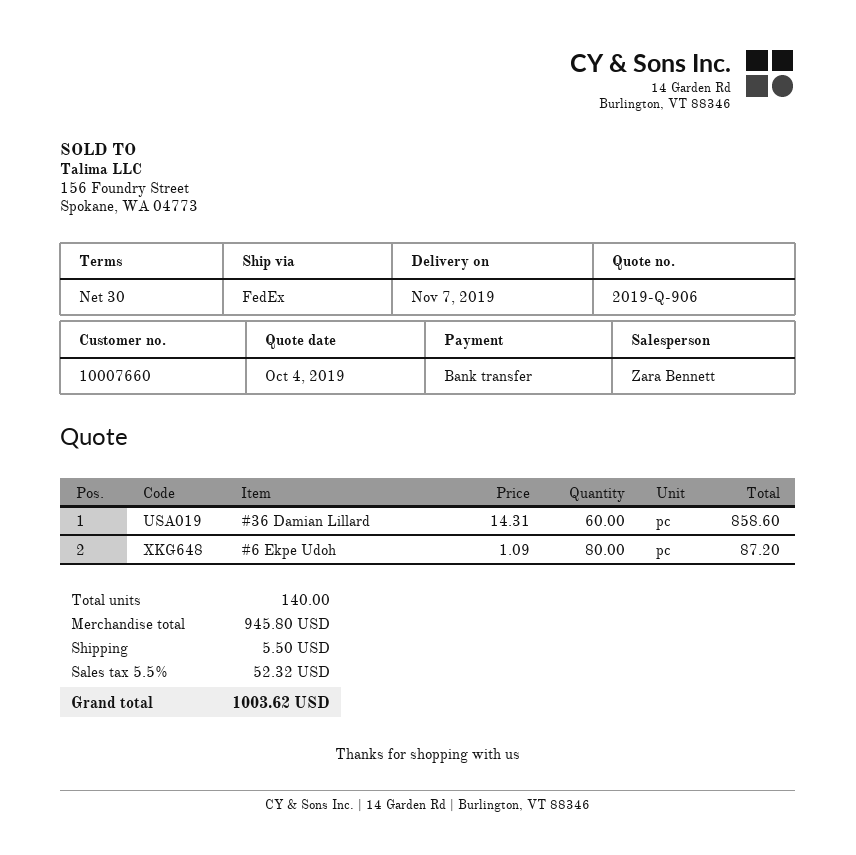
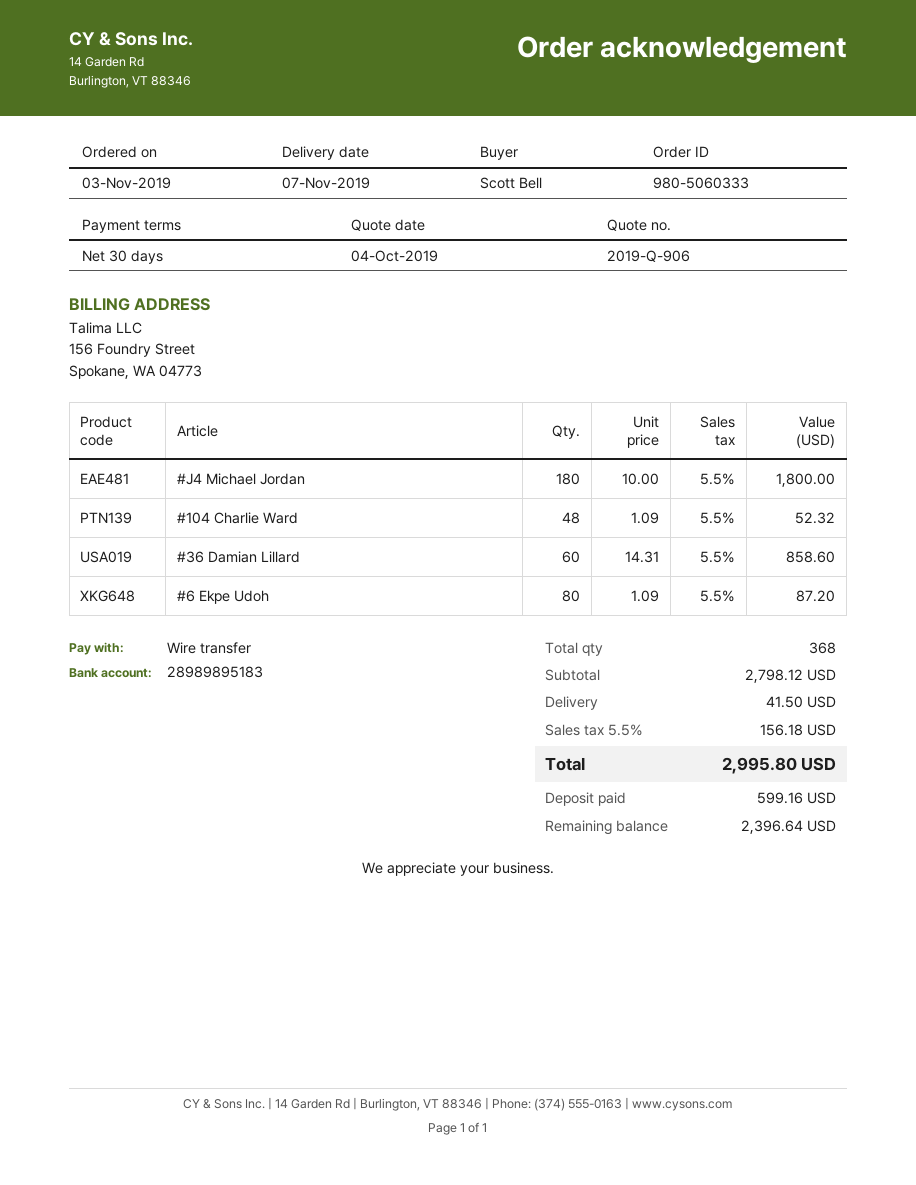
#J4 Michael Jordan: none -> 180 x 10.00 = 1800.00
#104 Charlie Ward: none -> 48 x 1.09 = 52.32
total quantity: 140 -> 368
subtotal: 945.80 -> 2798.12
shipping: 5.50 -> 41.50
tax: 5.5% = 52.32 -> 5.5% = 156.18
total: 1003.62 -> 2995.80

